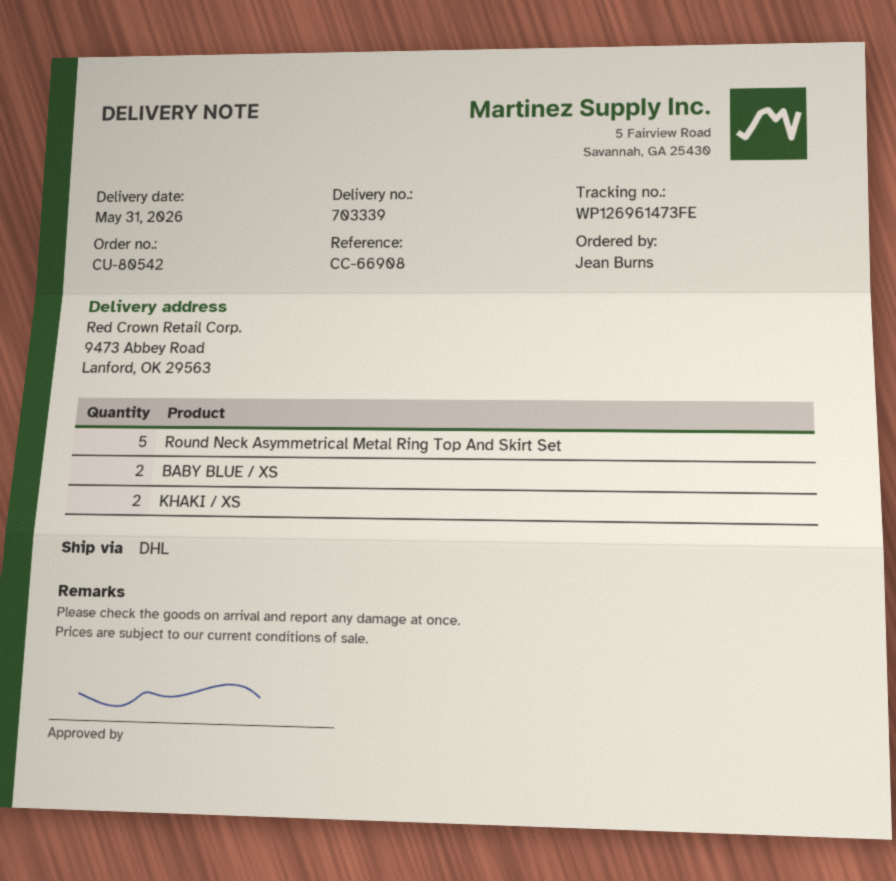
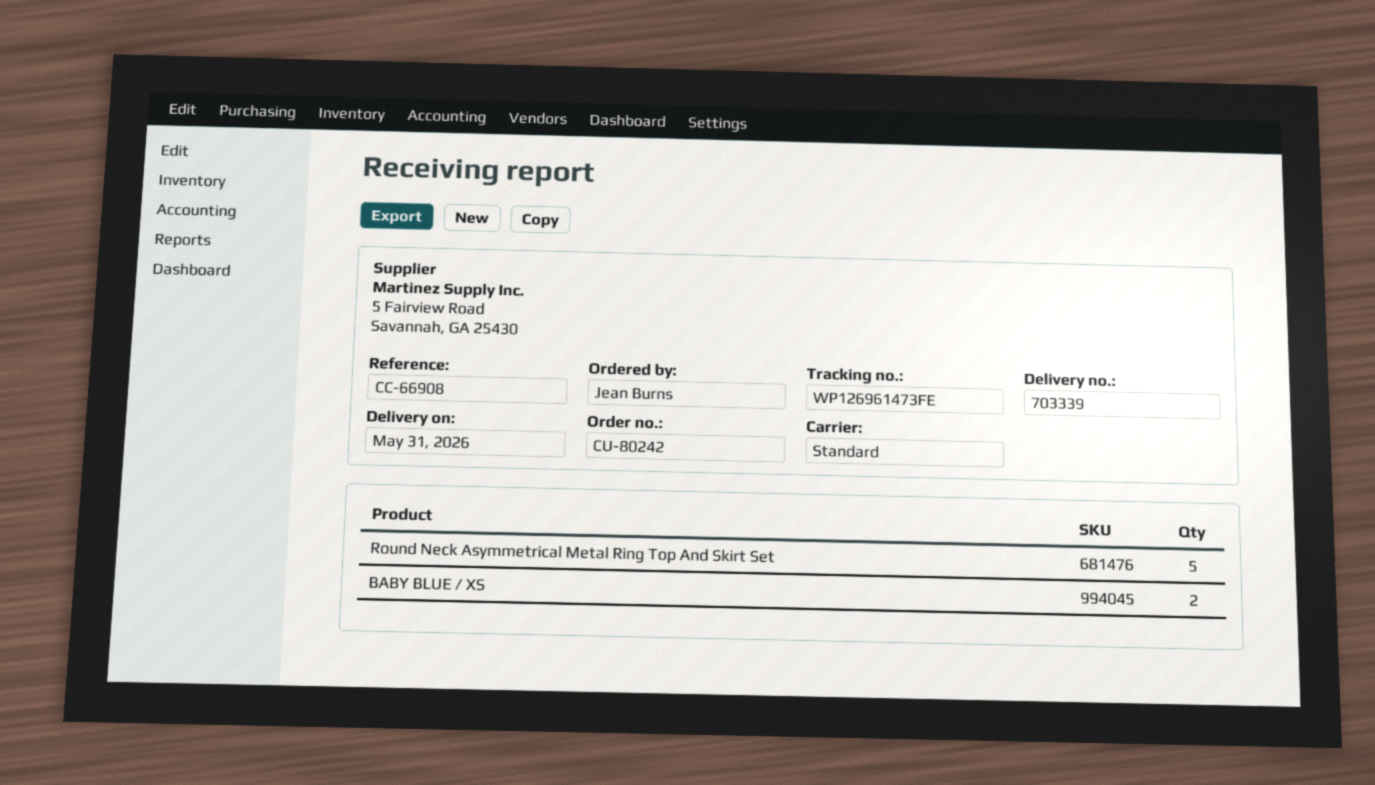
order number: CU-80542 -> CU-80242
shipping method: DHL -> standard
KHAKI / XS: 2 -> none

